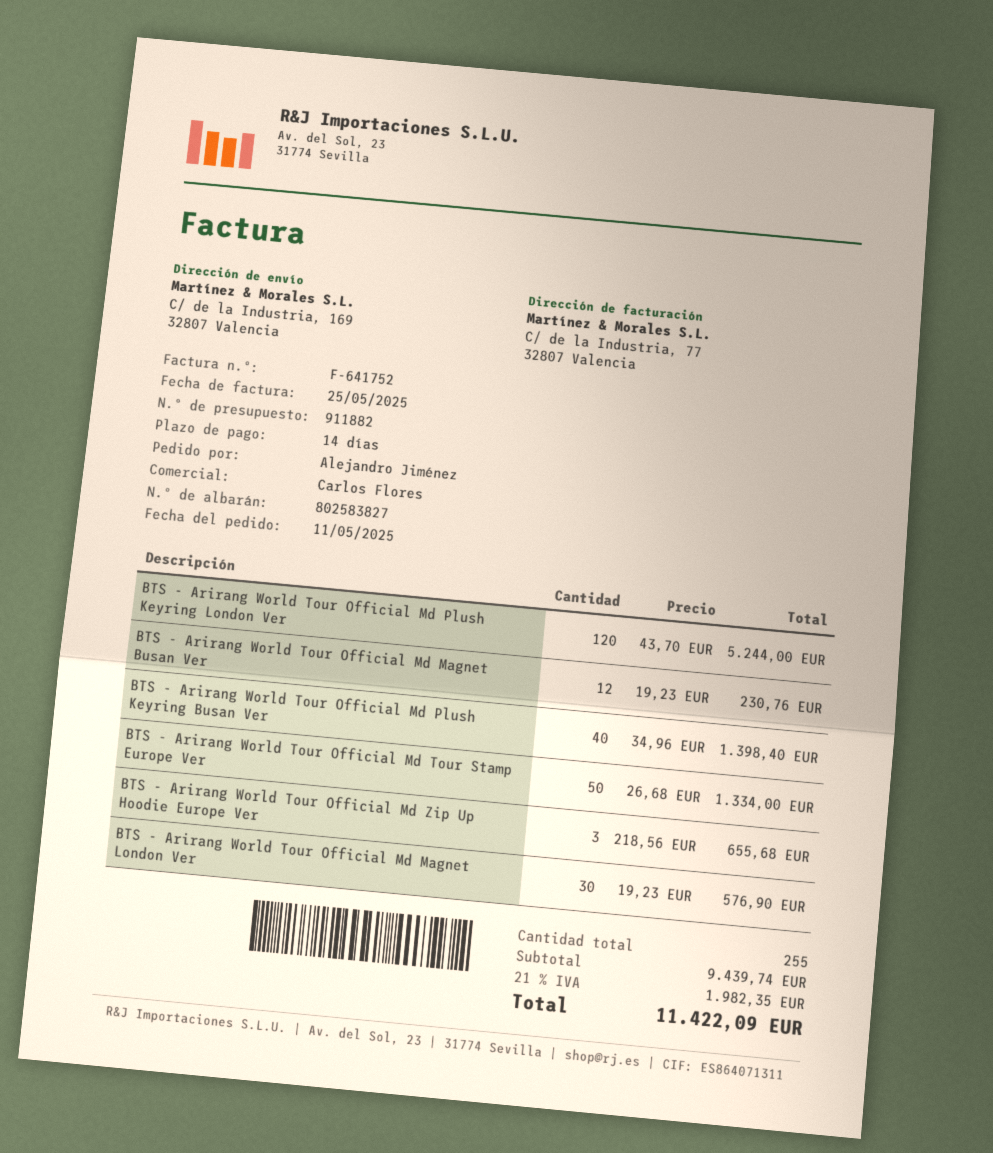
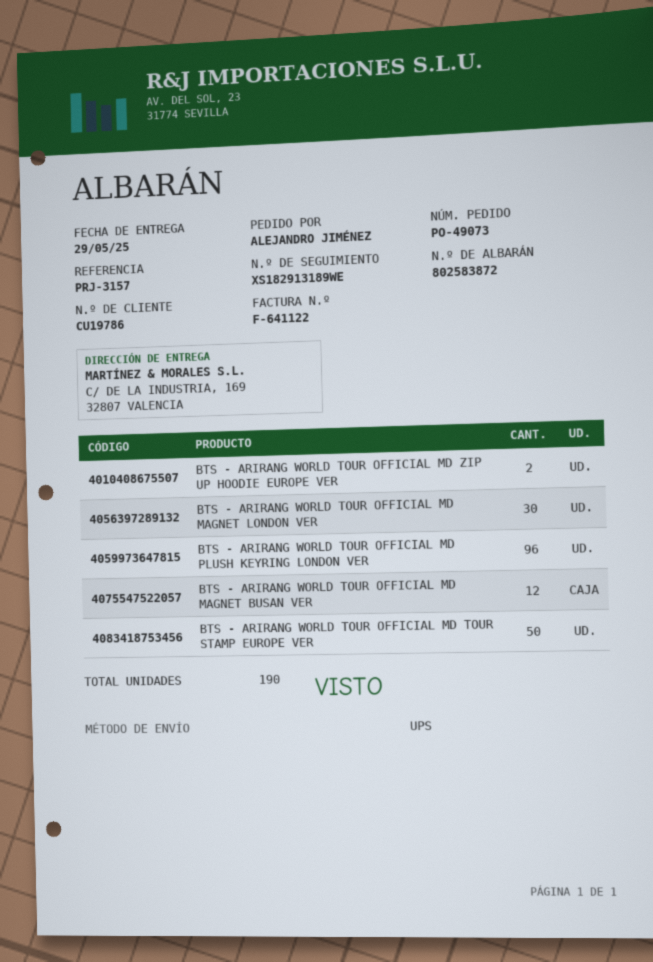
delivery note number: 802583827 -> 802583872
invoice number: F-641752 -> F-641122
BTS - Arirang World Tour Official Md Plush Keyring London Ver: 120 -> 96
BTS - Arirang World Tour Official Md Plush Keyring Busan Ver: 40 -> none
BTS - Arirang World Tour Official Md Zip Up Hoodie Europe Ver: 3 -> 2
total quantity: 255 -> 190

